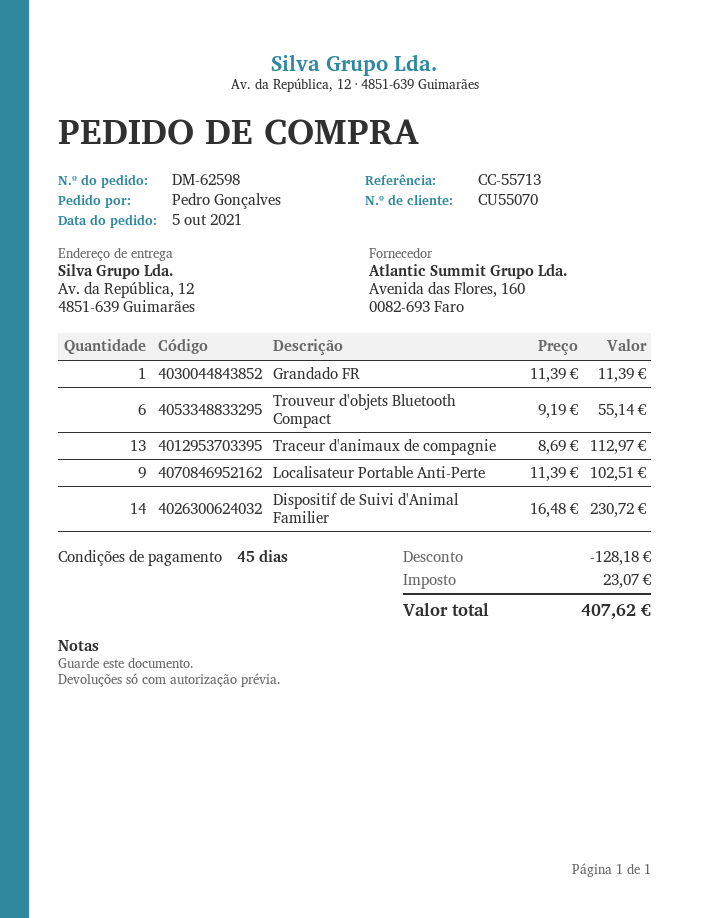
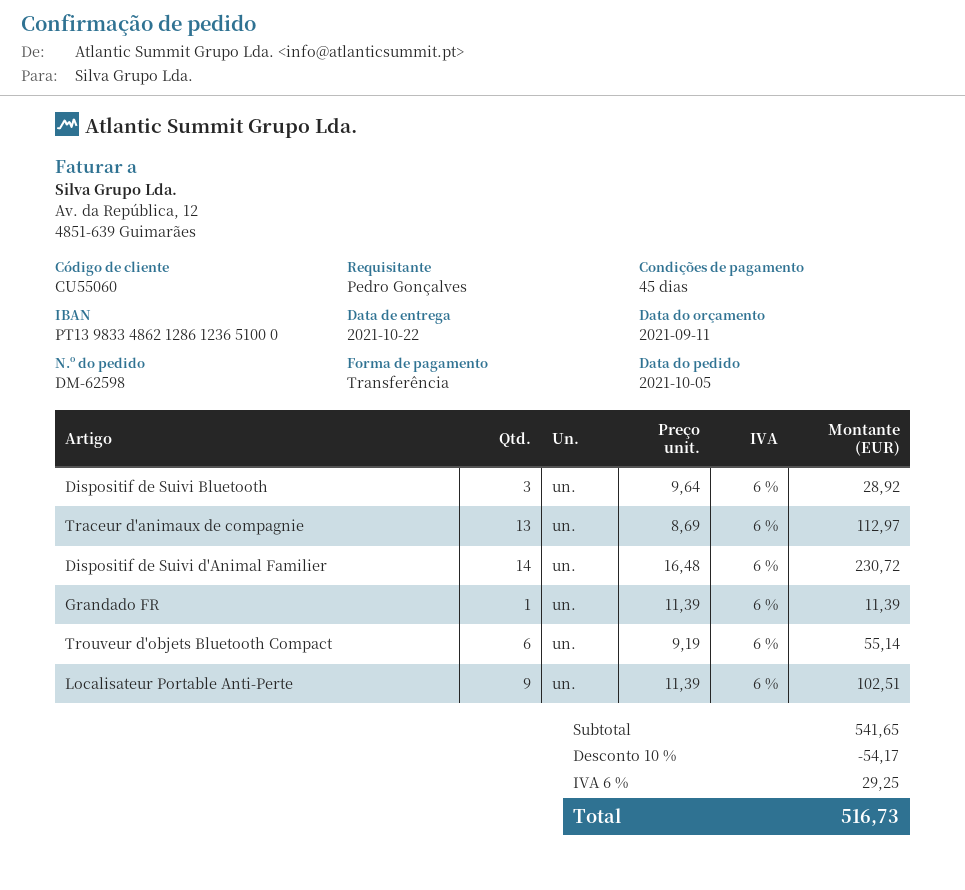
customer number: CU55070 -> CU55060
Dispositif de Suivi Bluetooth: none -> 3 x 9.64 = 28.92
discount: 128.18 -> 54.17
tax: 23.07 -> 29.25
total: 407.62 -> 516.73

